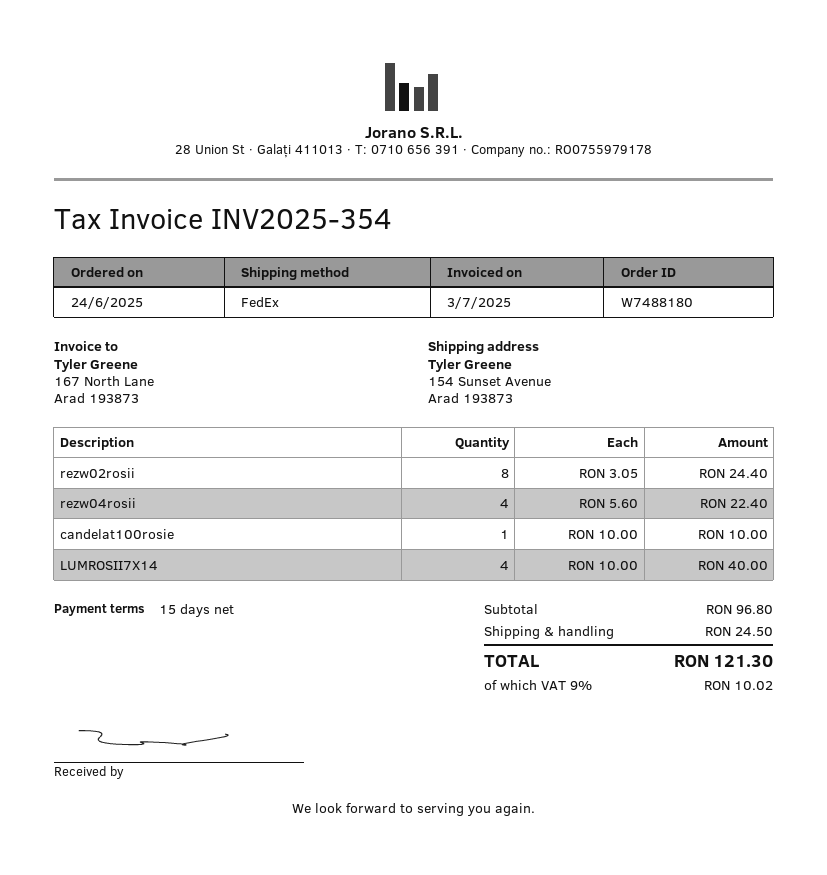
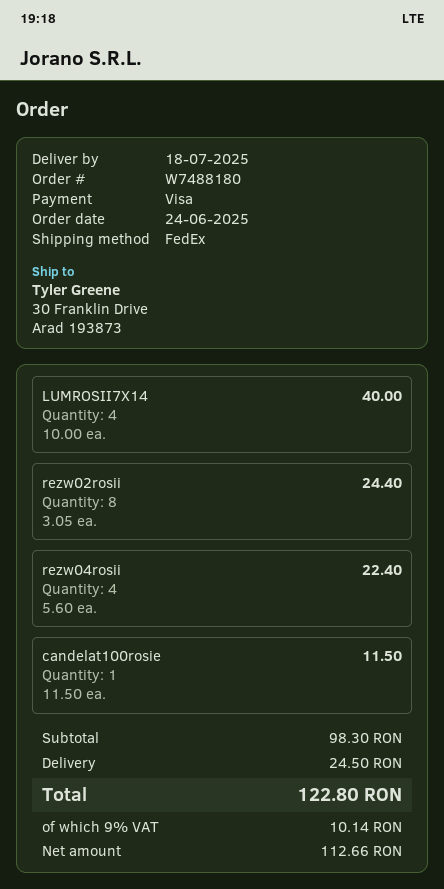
ship to: 154 Sunset Avenue, Arad 193873 -> 30 Franklin Drive, Arad 193873
candelat100rosie: 1 x 10.00 = 10.00 -> 1 x 11.50 = 11.50
subtotal: 96.80 -> 98.30
tax: 9% = 10.02 -> 9% = 10.14
total: 121.30 -> 122.80

